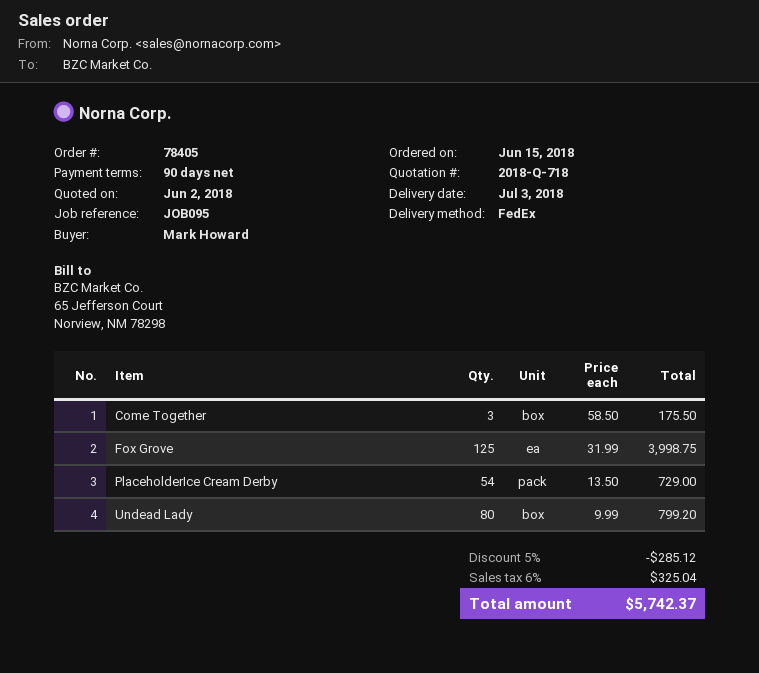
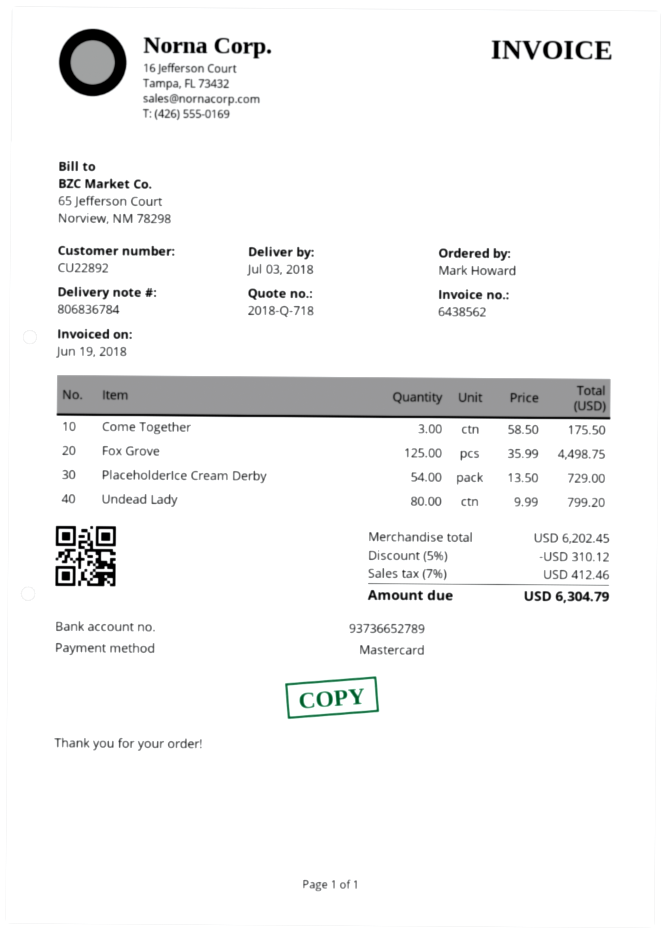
Fox Grove: 125 x 31.99 = 3998.75 -> 125 x 35.99 = 4498.75
discount: 5% = 285.12 -> 5% = 310.12
tax: 6% = 325.04 -> 7% = 412.46
total: 5742.37 -> 6304.79

